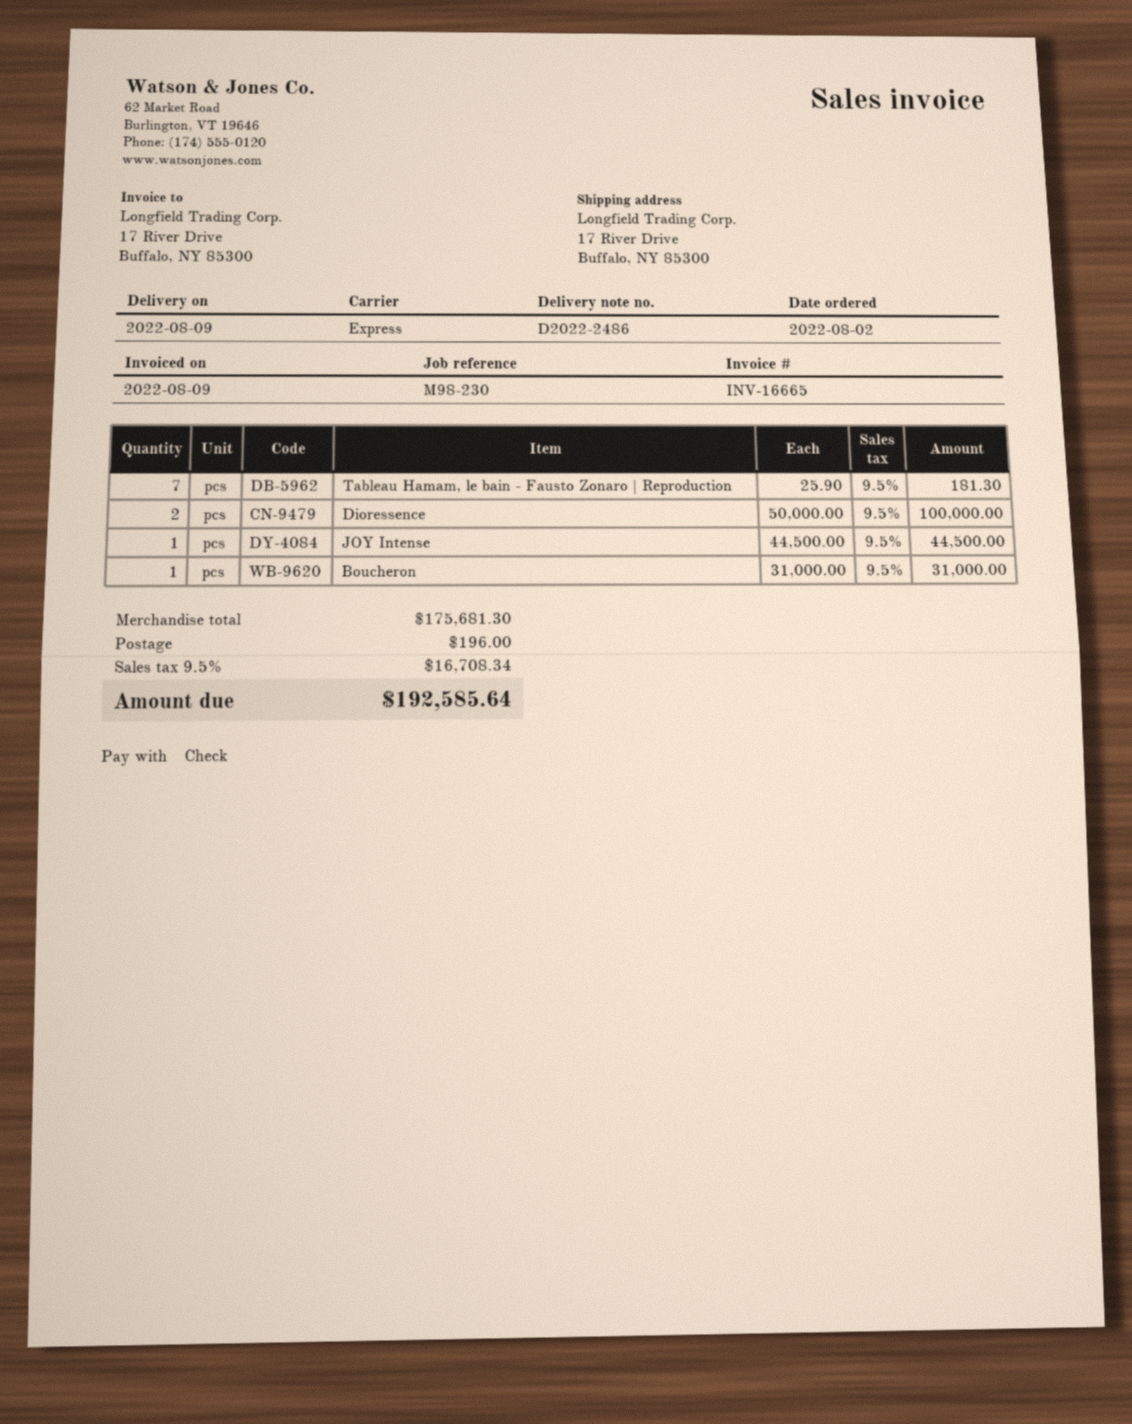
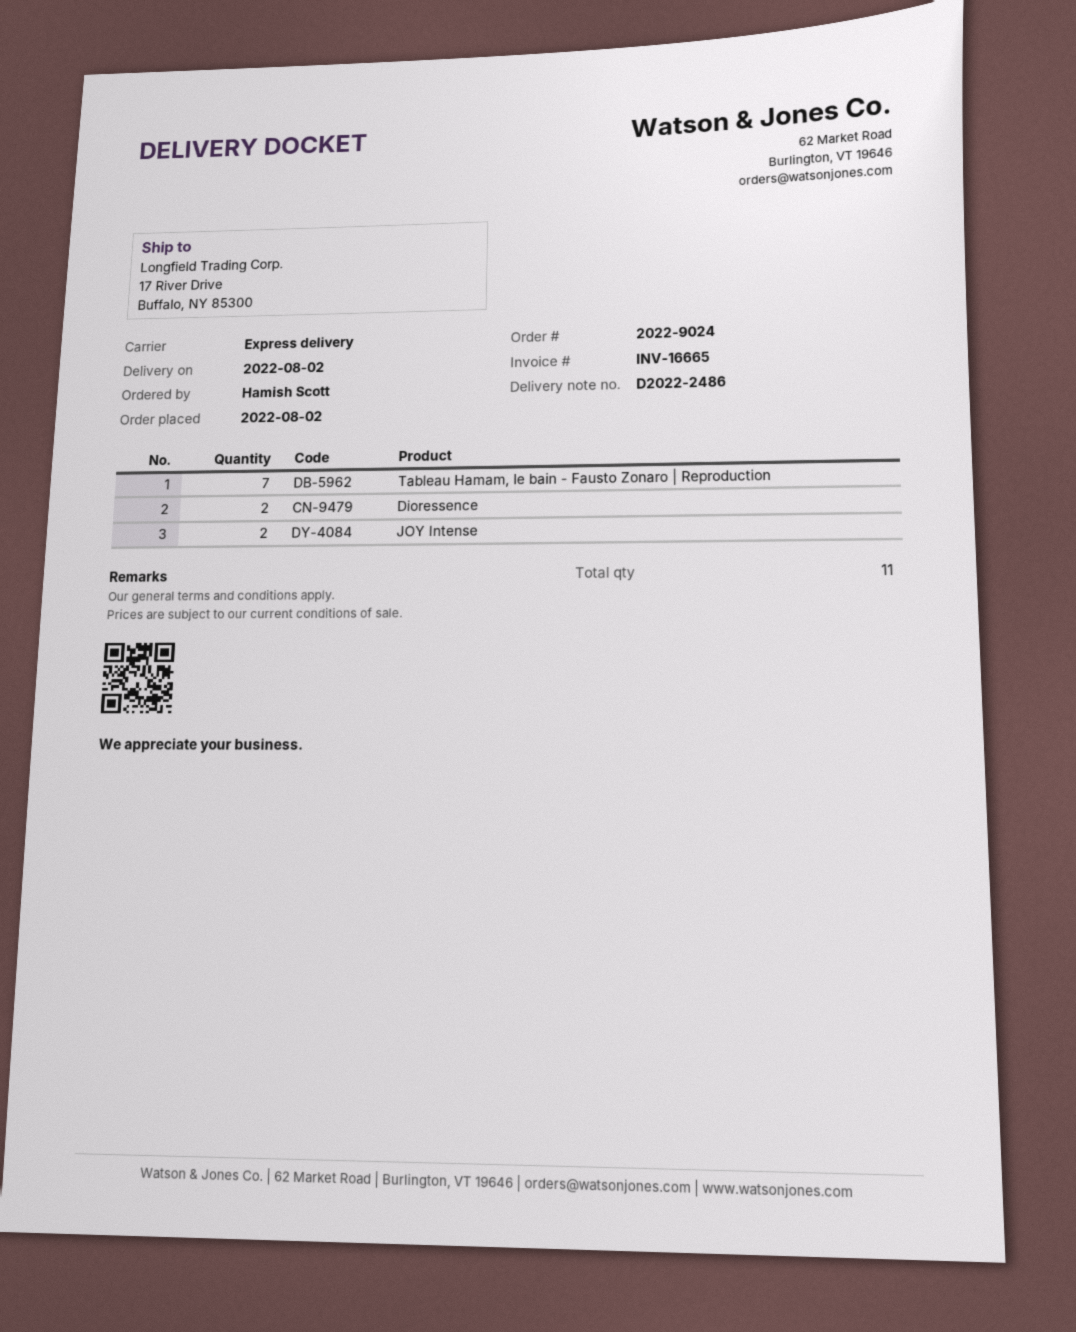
delivery date: 2022-08-09 -> 2022-08-02
JOY Intense: 1 -> 2
Boucheron: 1 -> none

